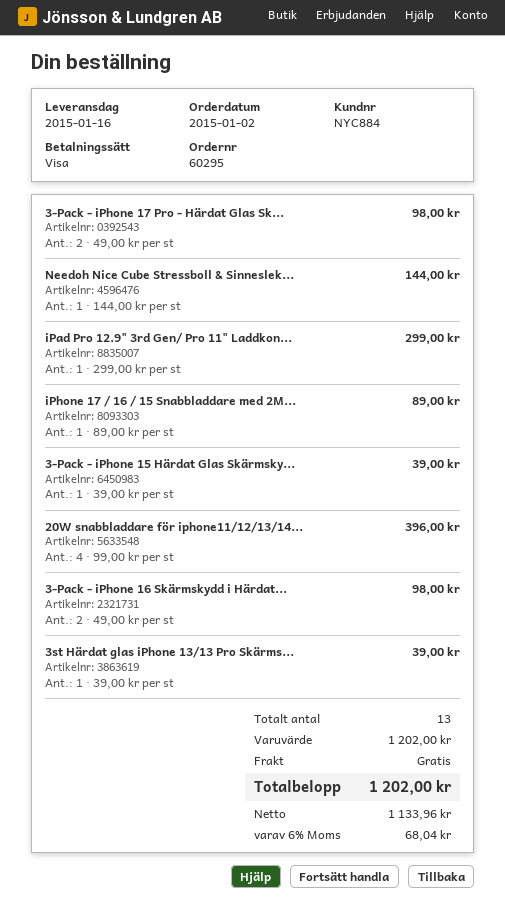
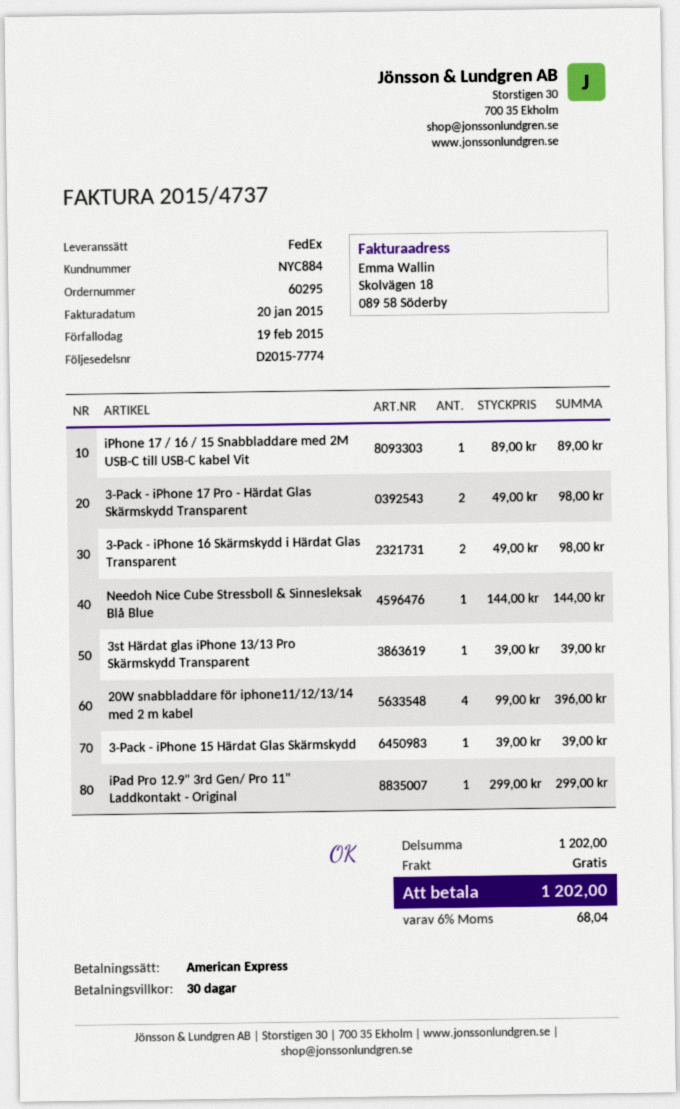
payment method: Visa -> American Express

